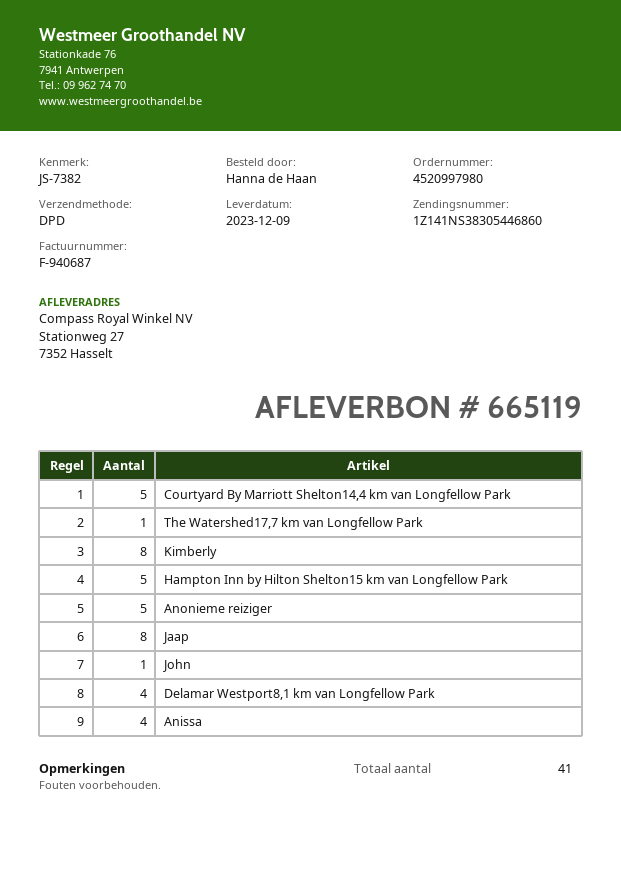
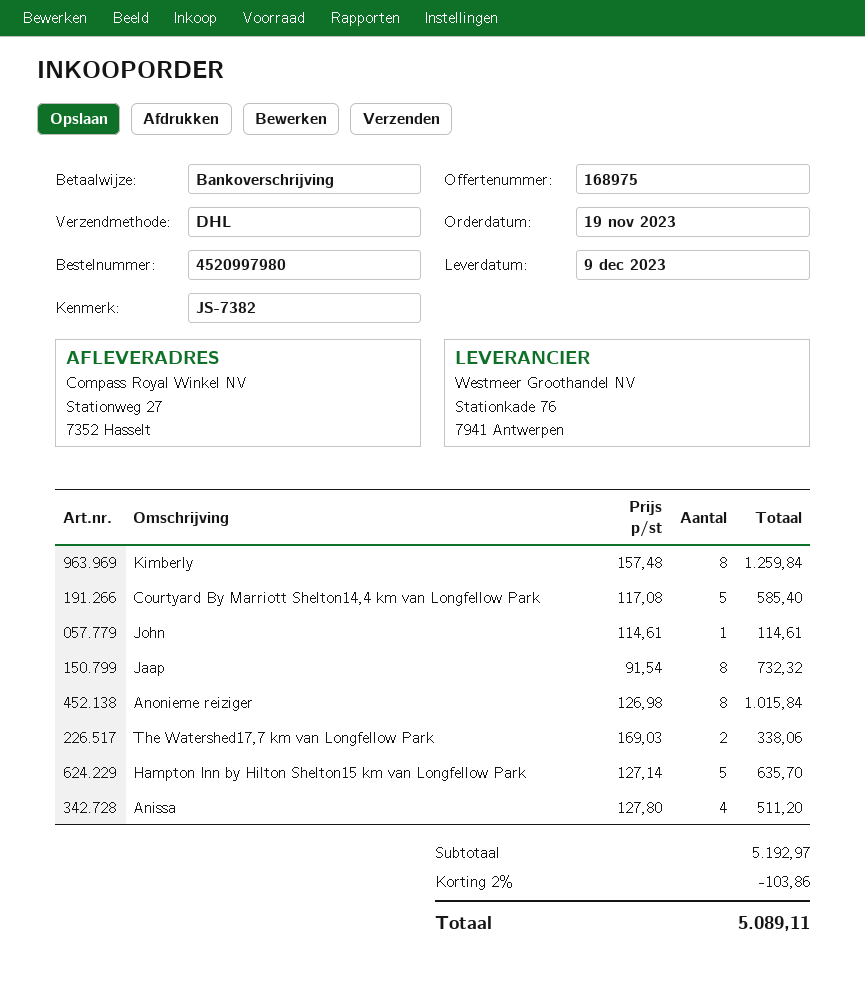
shipping method: DPD -> DHL
The Watershed17,7 km van Longfellow Park: 1 -> 2
Anonieme reiziger: 5 -> 8
Delamar Westport8,1 km van Longfellow Park: 4 -> none

